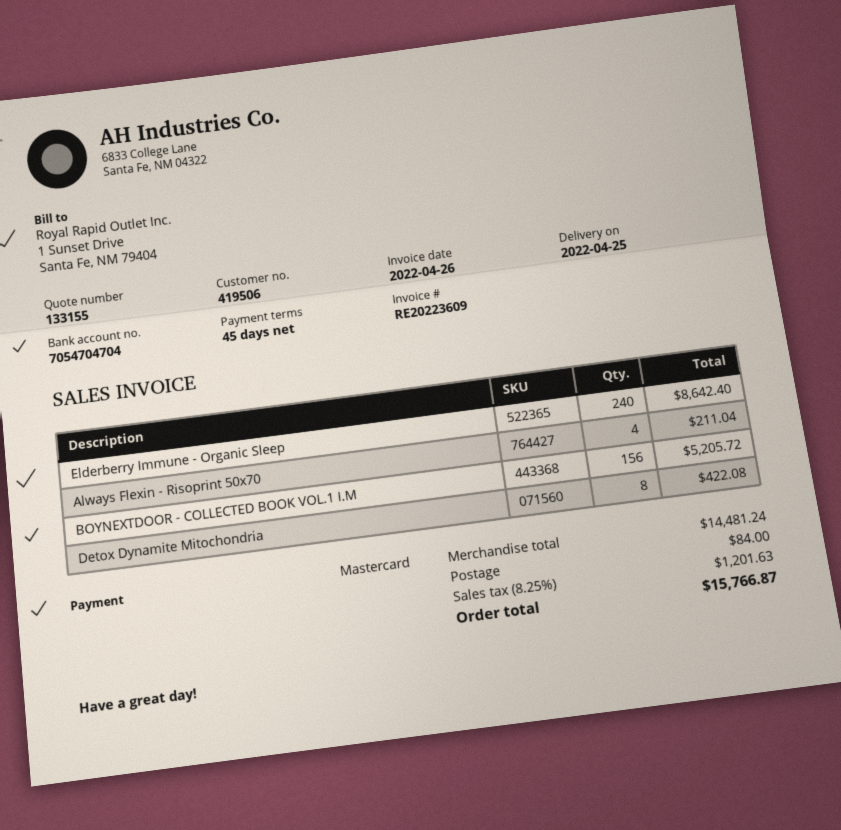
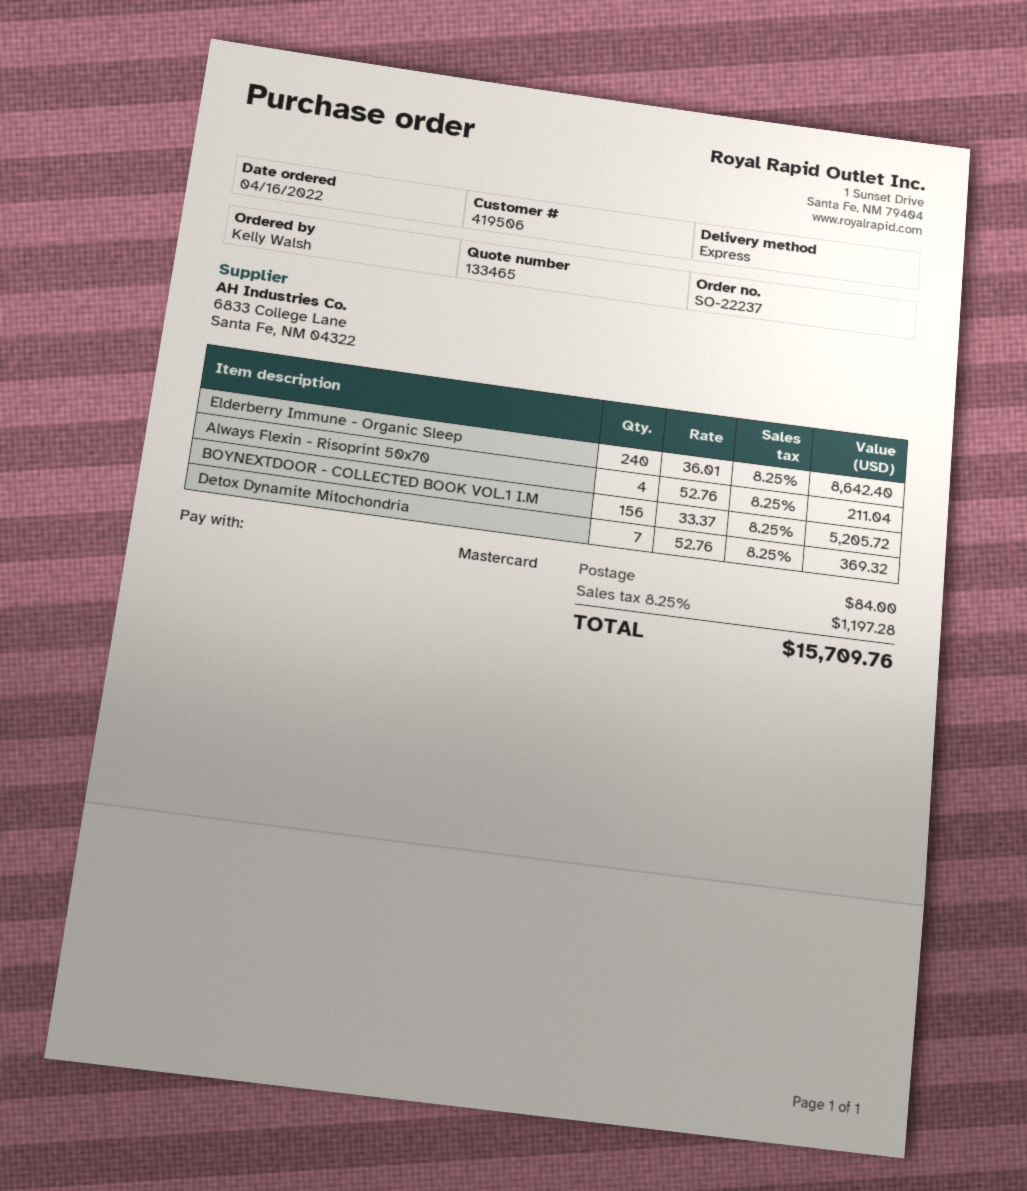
quote number: 133155 -> 133465
Detox Dynamite Mitochondria: 8 for 422.08 -> 7 for 369.32
tax: 8.25% = 1201.63 -> 8.25% = 1197.28
total: 15766.87 -> 15709.76

